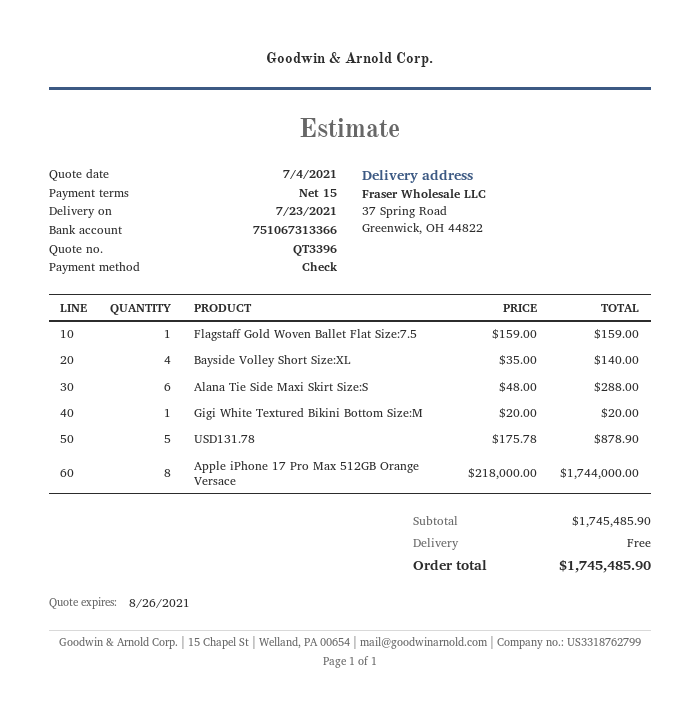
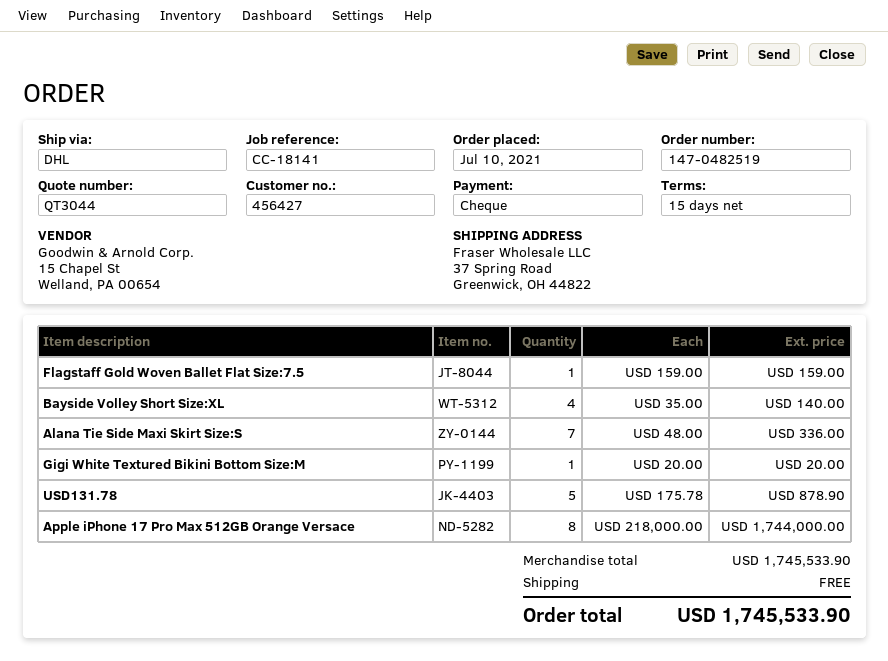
quote number: QT3396 -> QT3044
Alana Tie Side Maxi Skirt Size:S: 6 x 48.00 = 288.00 -> 7 x 48.00 = 336.00
subtotal: 1745485.90 -> 1745533.90
total: 1745485.90 -> 1745533.90

